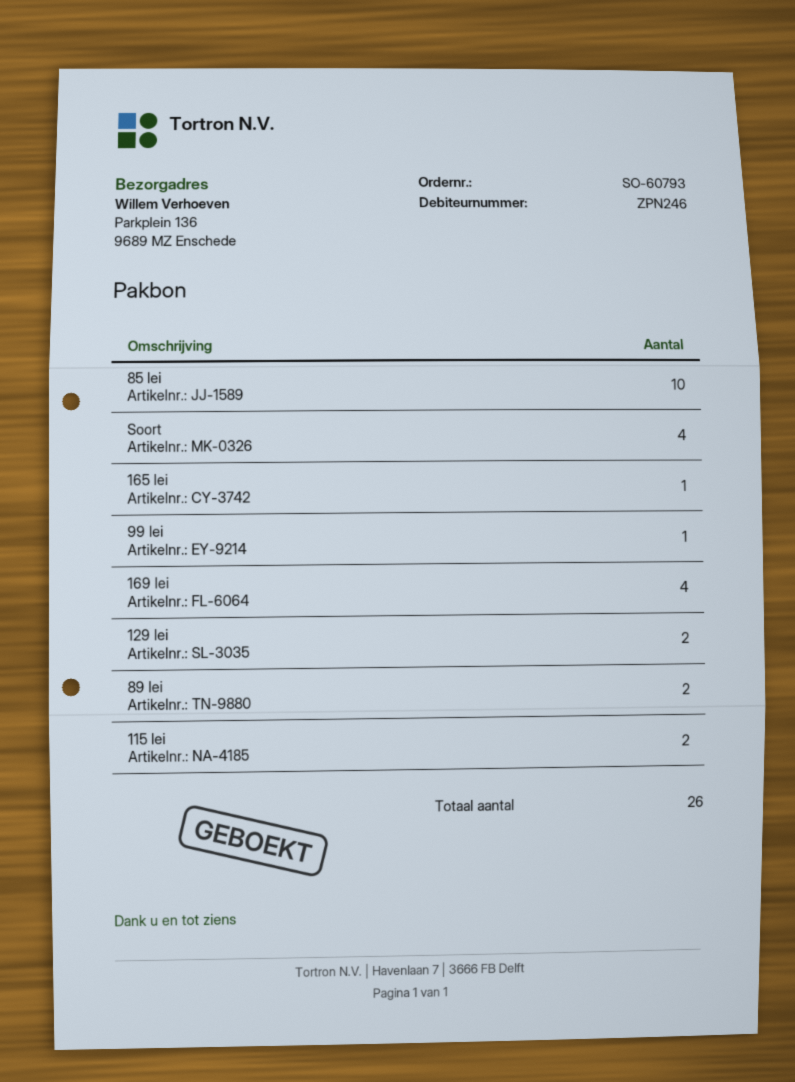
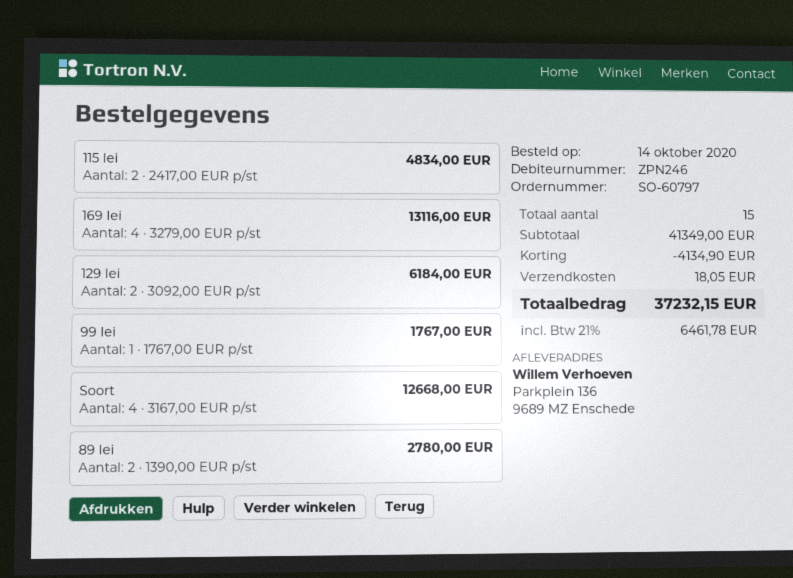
order number: SO-60793 -> SO-60797
85 lei: 10 -> none
165 lei: 1 -> none
total quantity: 26 -> 15

